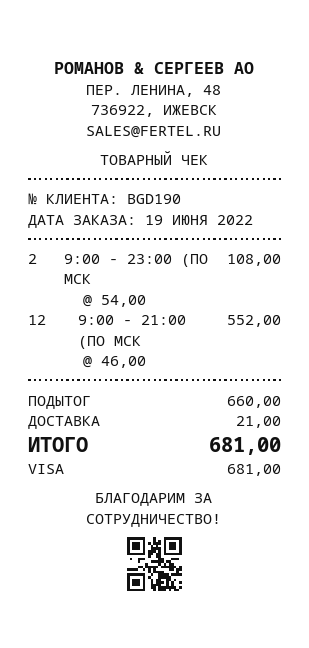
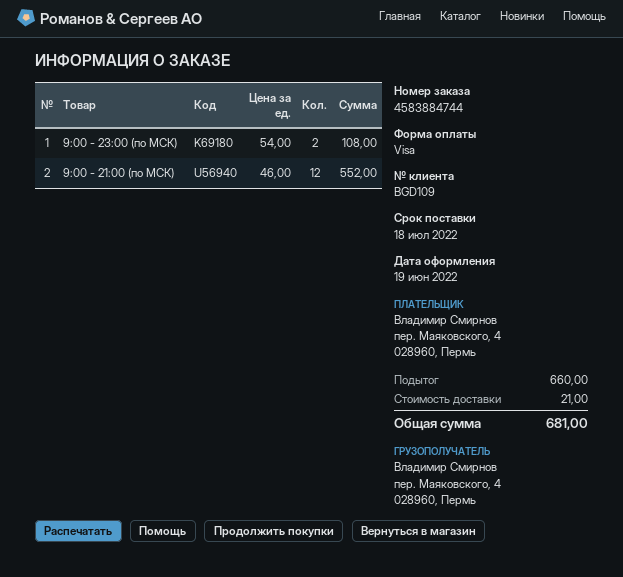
customer number: BGD190 -> BGD109

